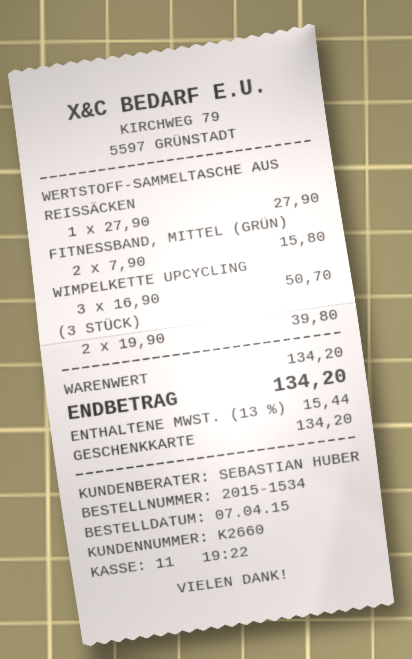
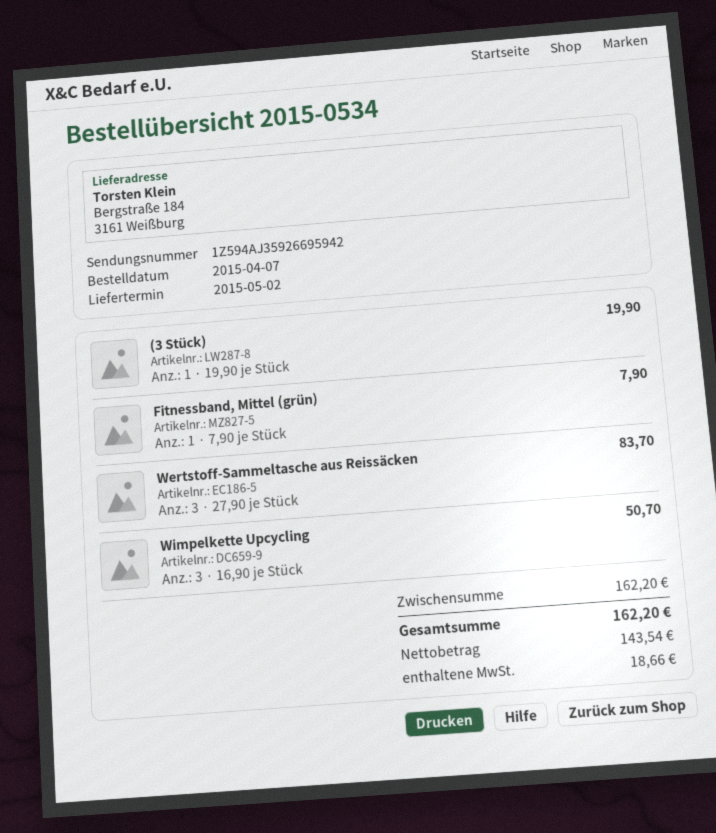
order number: 2015-1534 -> 2015-0534
WERTSTOFF-SAMMELTASCHE AUS REISSÄCKEN: 1 x 27.90 = 27.90 -> 3 x 27.90 = 83.70
FITNESSBAND, MITTEL (GRÜN): 2 x 7.90 = 15.80 -> 1 x 7.90 = 7.90
(3 STÜCK): 2 x 19.90 = 39.80 -> 1 x 19.90 = 19.90
subtotal: 134.20 -> 162.20
tax: 15.44 -> 18.66
total: 134.20 -> 162.20

